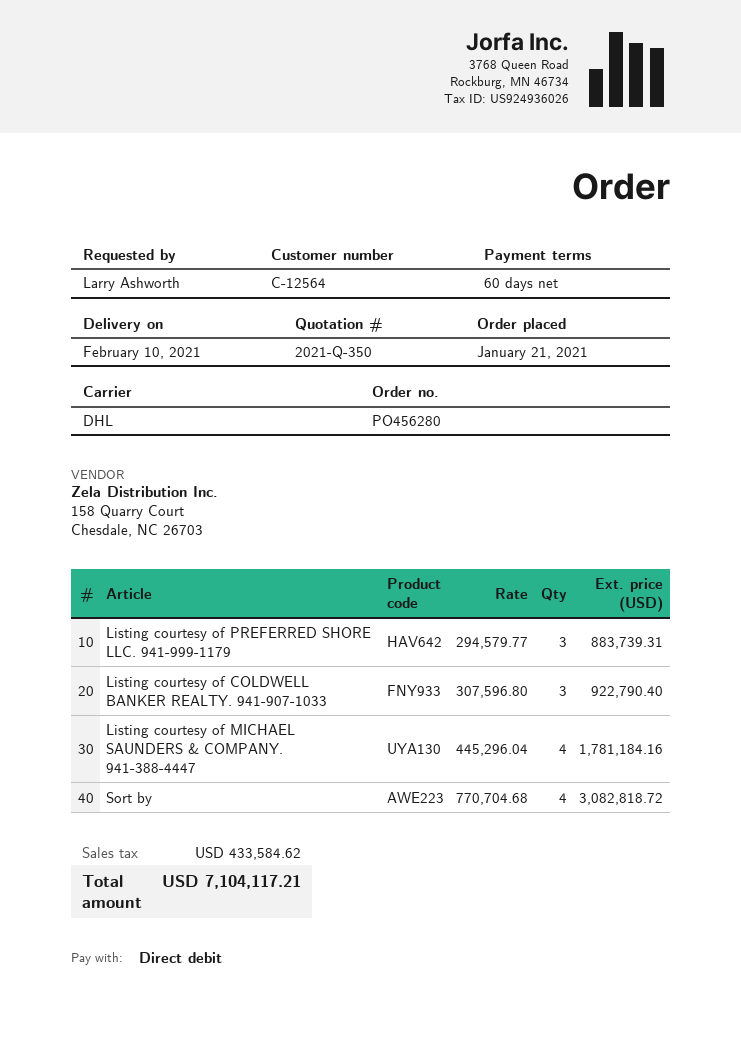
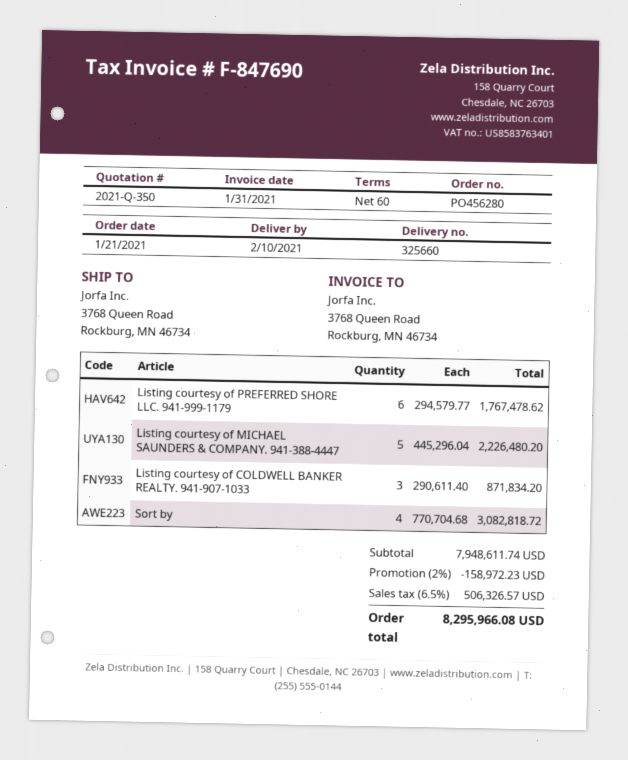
Listing courtesy of PREFERRED SHORE LLC. 941-999-1179: 3 x 294579.77 = 883739.31 -> 6 x 294579.77 = 1767478.62
Listing courtesy of COLDWELL BANKER REALTY. 941-907-1033: 3 x 307596.80 = 922790.40 -> 3 x 290611.40 = 871834.20
Listing courtesy of MICHAEL SAUNDERS & COMPANY. 941-388-4447: 4 x 445296.04 = 1781184.16 -> 5 x 445296.04 = 2226480.20
discount: none -> 2% = 158972.23
tax: 433584.62 -> 506326.57
total: 7104117.21 -> 8295966.08

